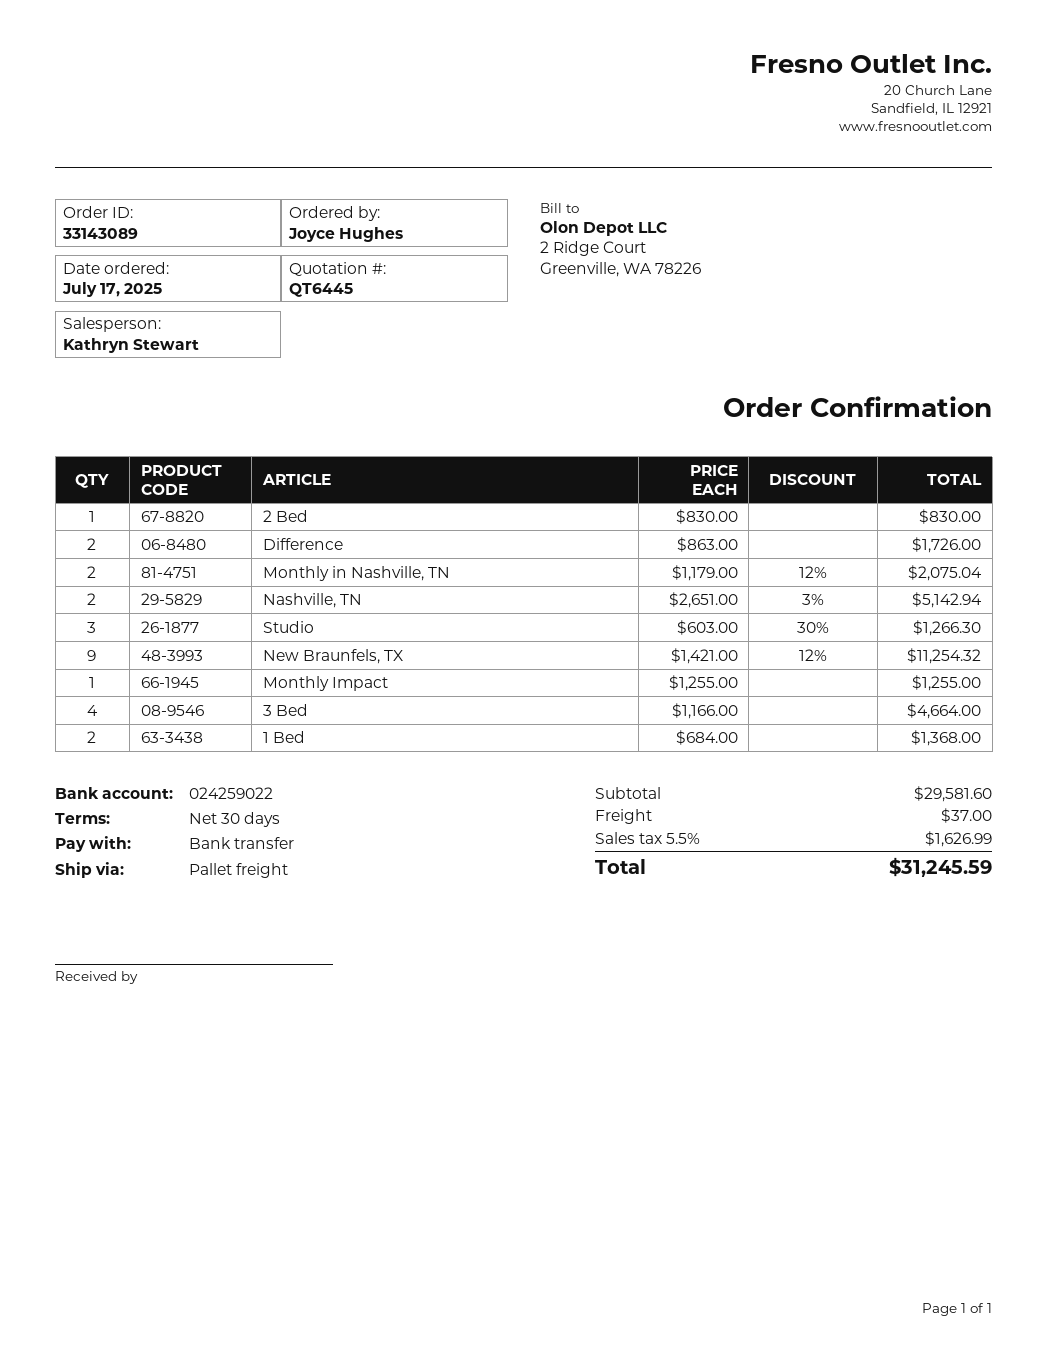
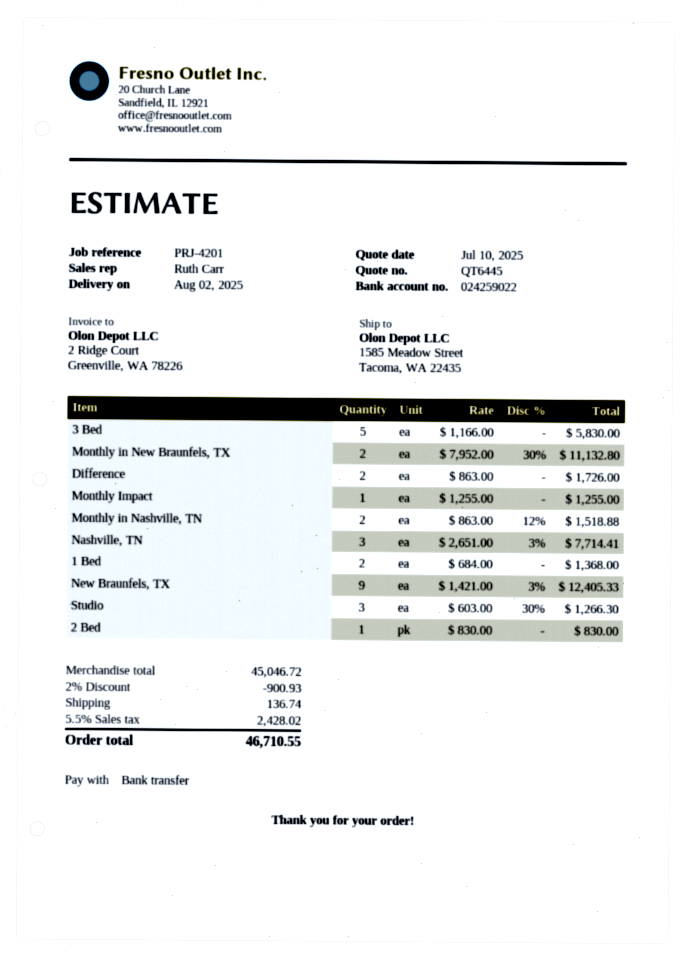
sales rep: Kathryn Stewart -> Ruth Carr
Monthly in Nashville, TN: 2 x 1179.00 - 12% = 2075.04 -> 2 x 863.00 - 12% = 1518.88
Nashville, TN: 2 x 2651.00 - 3% = 5142.94 -> 3 x 2651.00 - 3% = 7714.41
New Braunfels, TX: 9 x 1421.00 - 12% = 11254.32 -> 9 x 1421.00 - 3% = 12405.33
3 Bed: 4 x 1166.00 = 4664.00 -> 5 x 1166.00 = 5830.00
Monthly in New Braunfels, TX: none -> 2 x 7952.00 - 30% = 11132.80
subtotal: 29581.60 -> 45046.72
discount: none -> 2% = 900.93
shipping: 37.00 -> 136.74
tax: 5.5% = 1626.99 -> 5.5% = 2428.02
total: 31245.59 -> 46710.55

